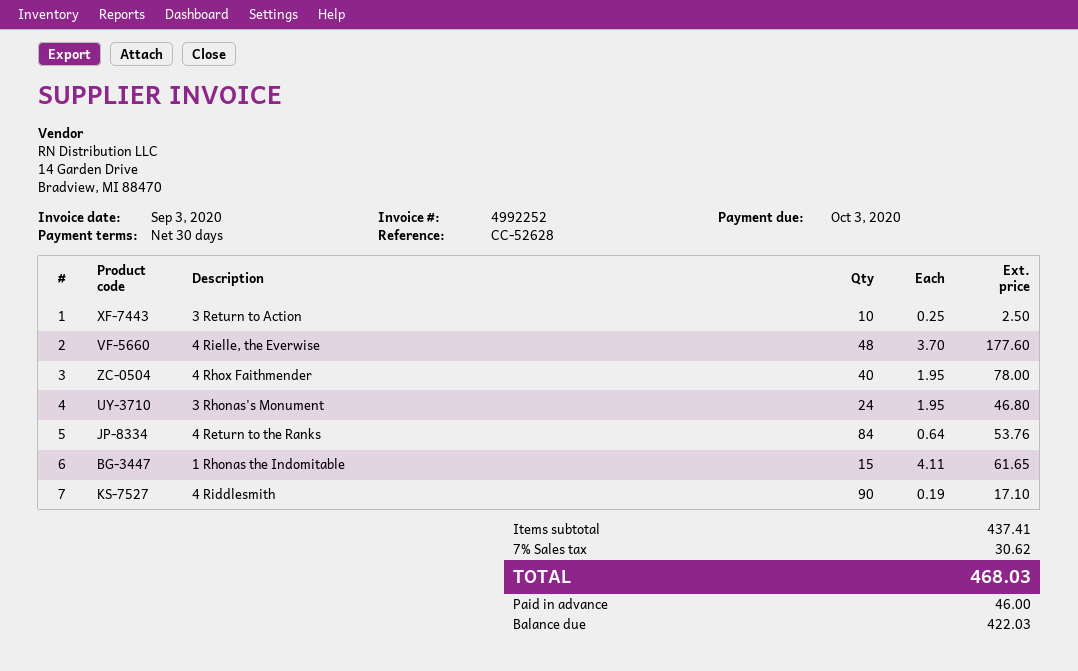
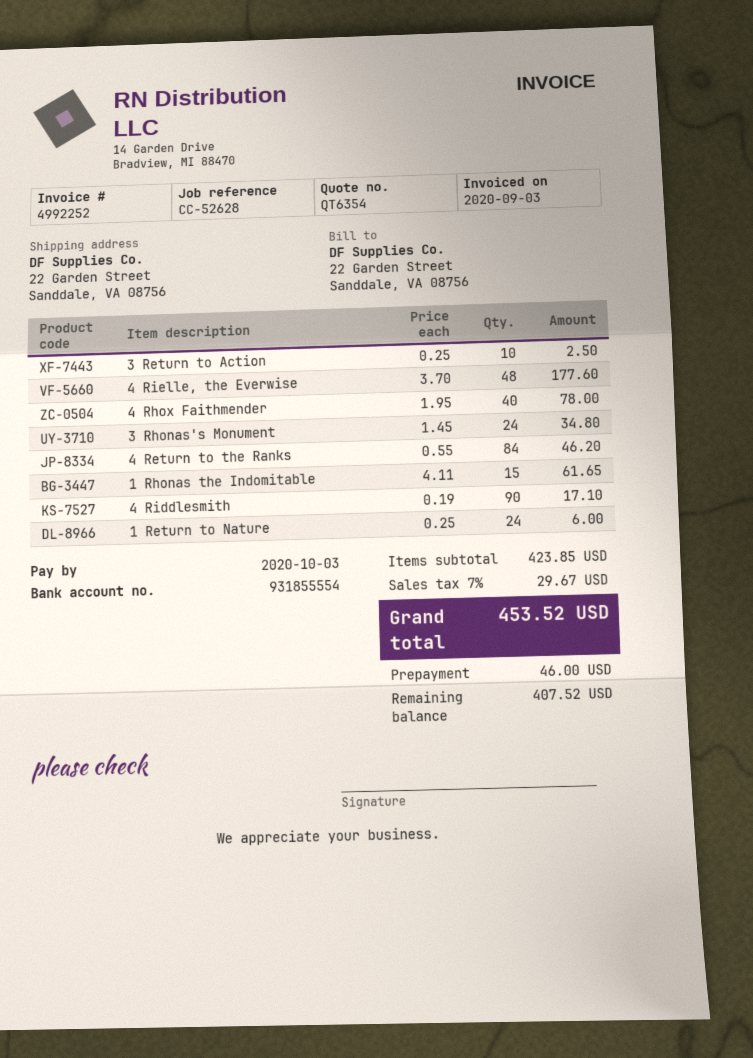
3 Rhonas's Monument: 24 x 1.95 = 46.80 -> 24 x 1.45 = 34.80
4 Return to the Ranks: 84 x 0.64 = 53.76 -> 84 x 0.55 = 46.20
1 Return to Nature: none -> 24 x 0.25 = 6.00
subtotal: 437.41 -> 423.85
tax: 7% = 30.62 -> 7% = 29.67
total: 468.03 -> 453.52
balance: 422.03 -> 407.52

